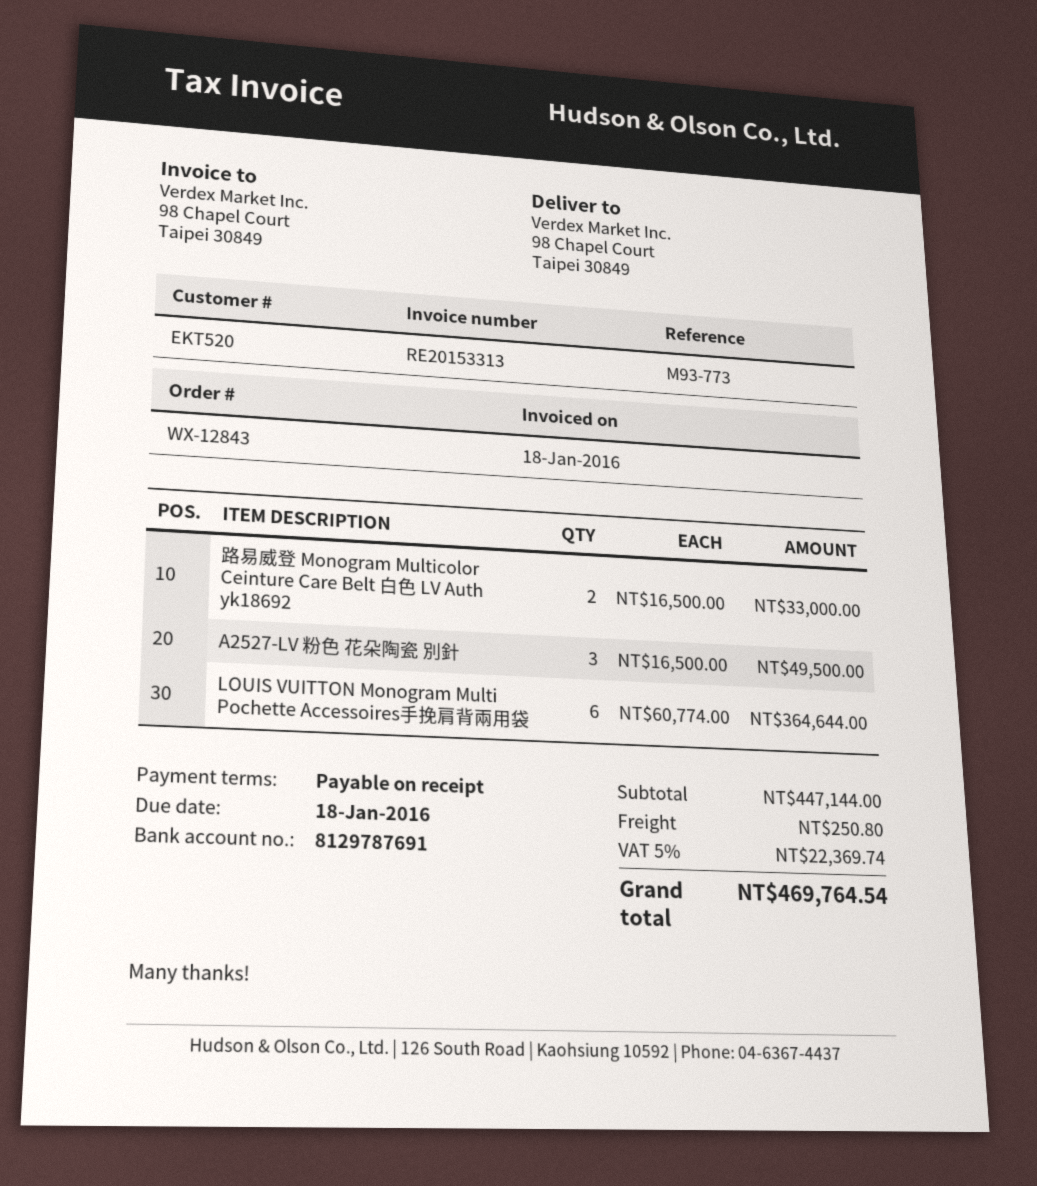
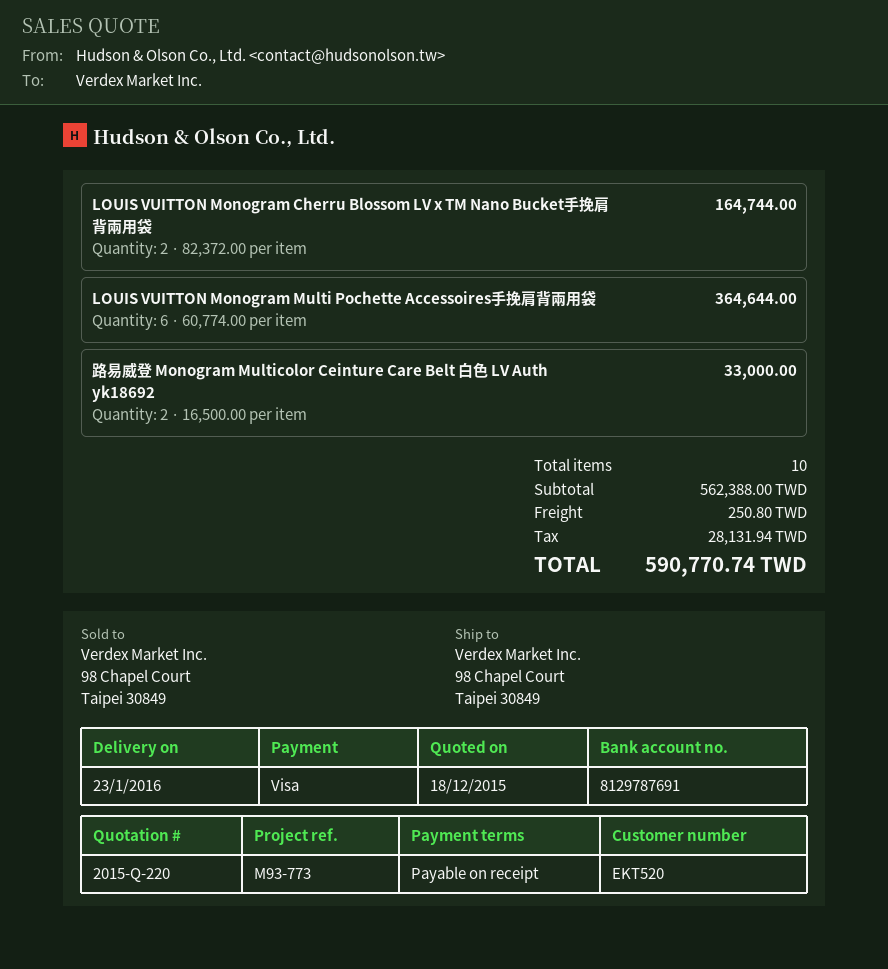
A2527-LV 粉色 花朵陶瓷 別針: 3 x 16500.00 = 49500.00 -> none
LOUIS VUITTON Monogram Cherru Blossom LV x TM Nano Bucket手挽肩背兩用袋: none -> 2 x 82372.00 = 164744.00
subtotal: 447144.00 -> 562388.00
tax: 22369.74 -> 28131.94
total: 469764.54 -> 590770.74

